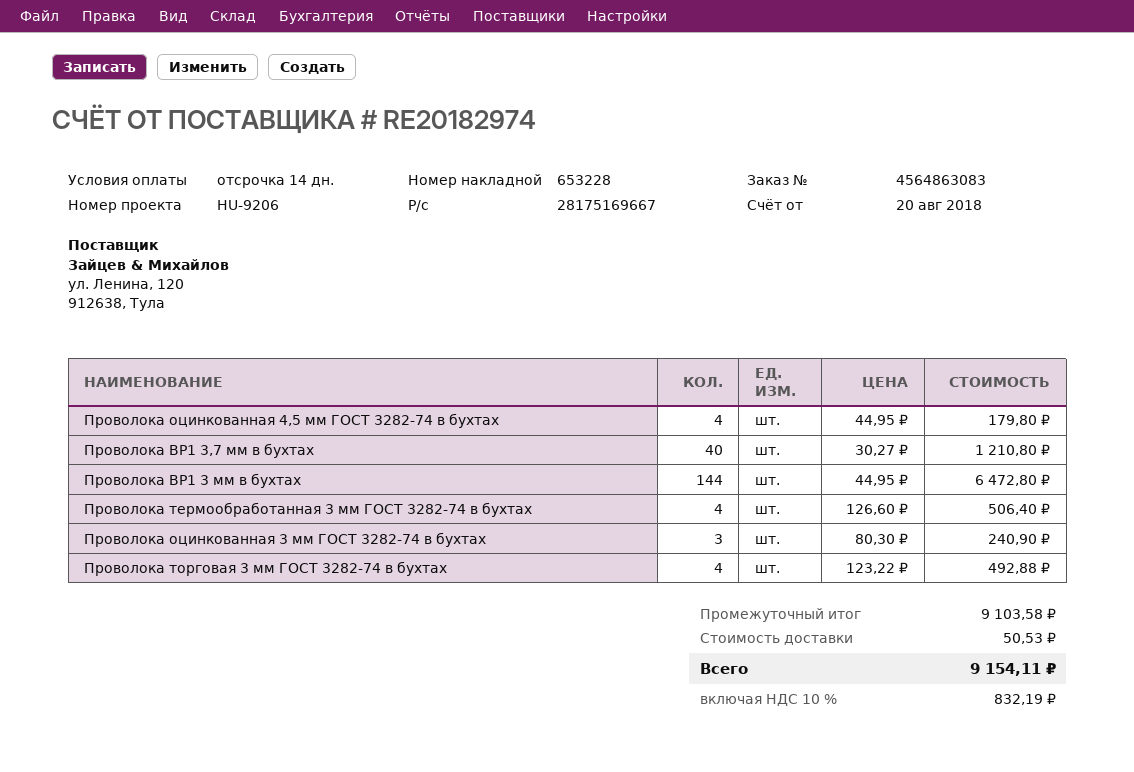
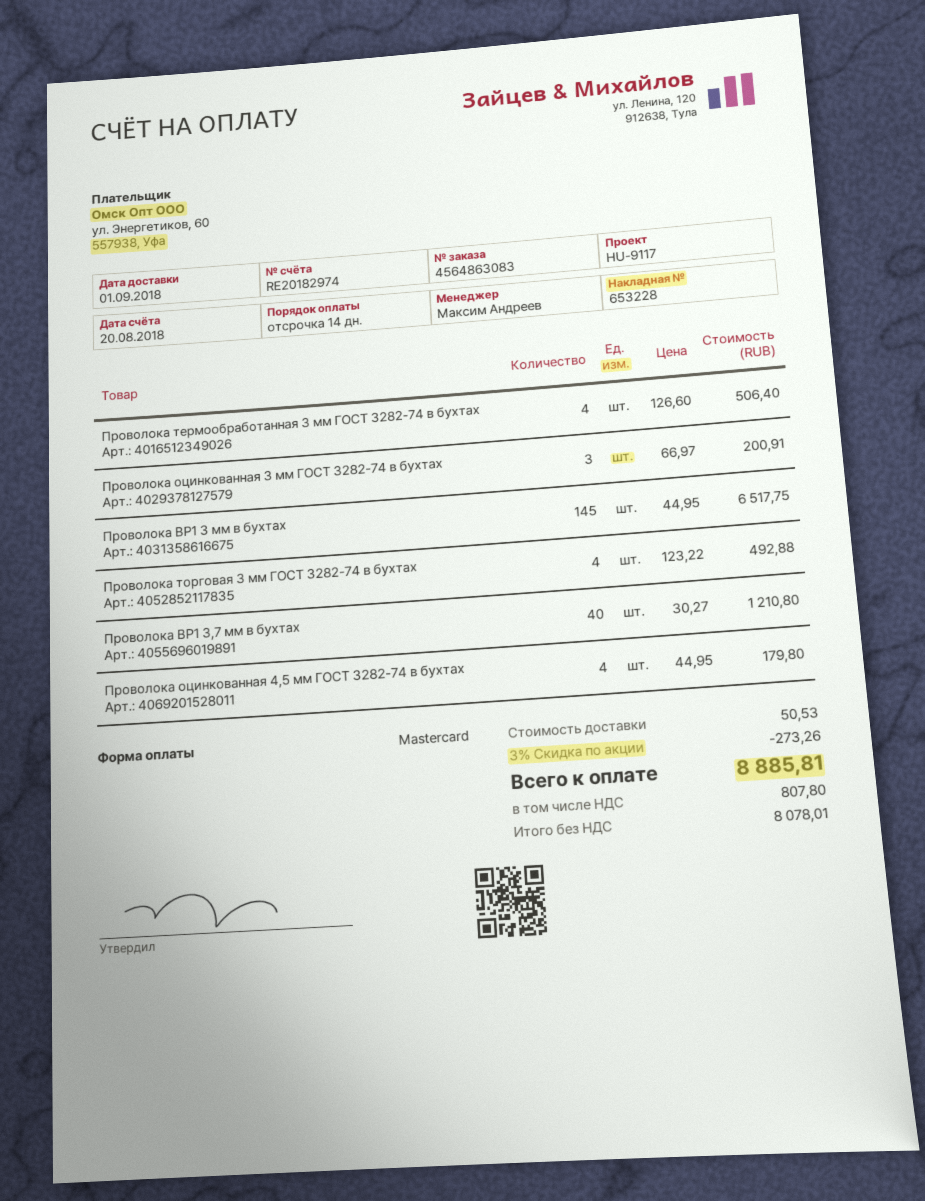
reference: HU-9206 -> HU-9117
Проволока ВР1 3 мм в бухтах: 144 x 44.95 = 6472.80 -> 145 x 44.95 = 6517.75
Проволока оцинкованная 3 мм ГОСТ 3282-74 в бухтах: 3 x 80.30 = 240.90 -> 3 x 66.97 = 200.91
discount: none -> 3% = 273.26
tax: 832.19 -> 807.80
total: 9154.11 -> 8885.81

